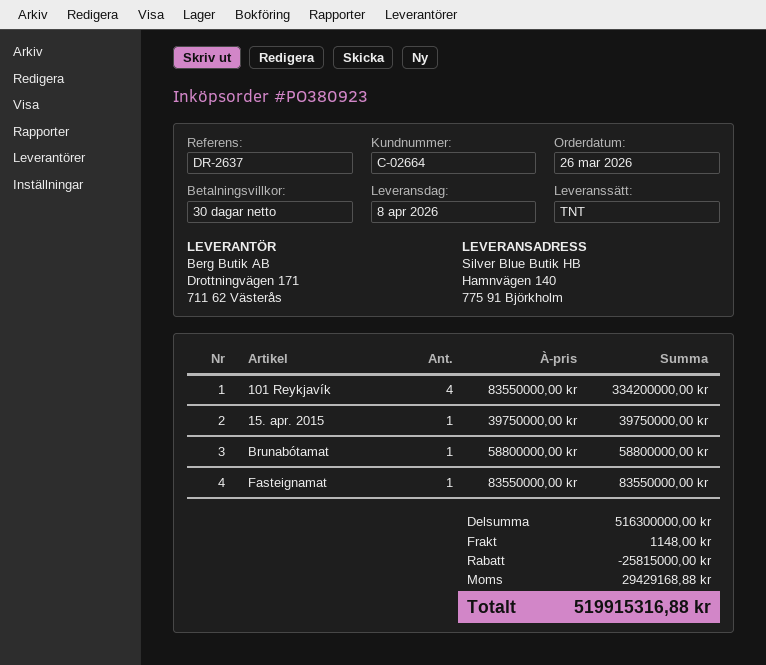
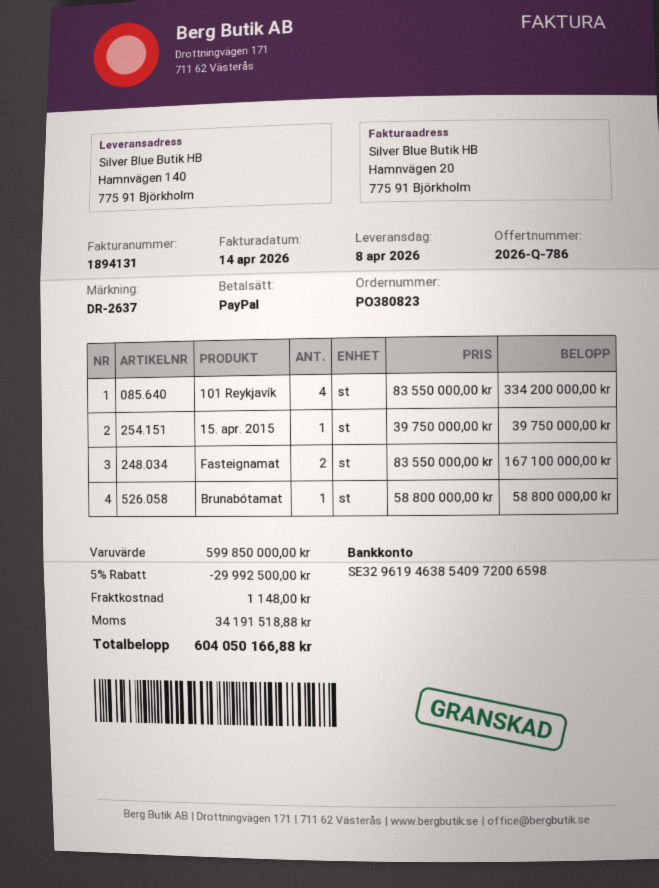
order number: PO380923 -> PO380823
Fasteignamat: 1 x 83550000.00 = 83550000.00 -> 2 x 83550000.00 = 167100000.00
subtotal: 516300000.00 -> 599850000.00
discount: 25815000.00 -> 29992500.00
tax: 29429168.88 -> 34191518.88
total: 519915316.88 -> 604050166.88

